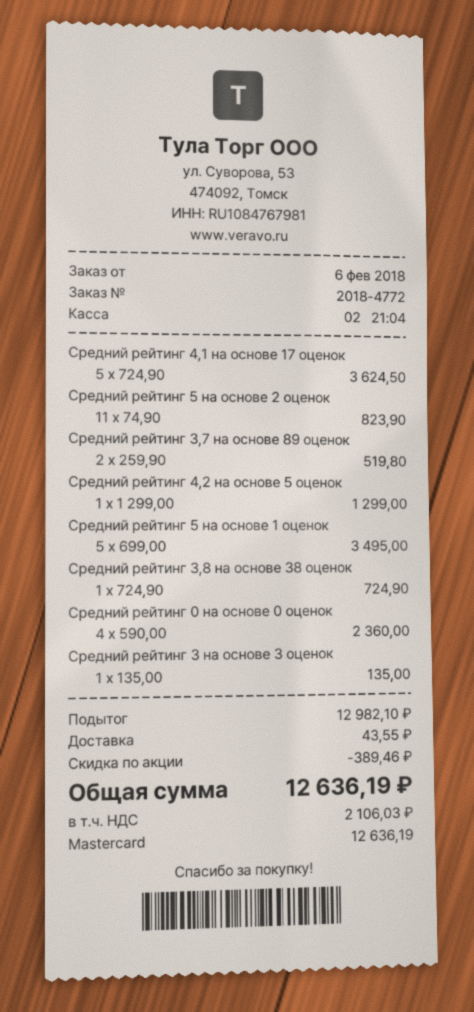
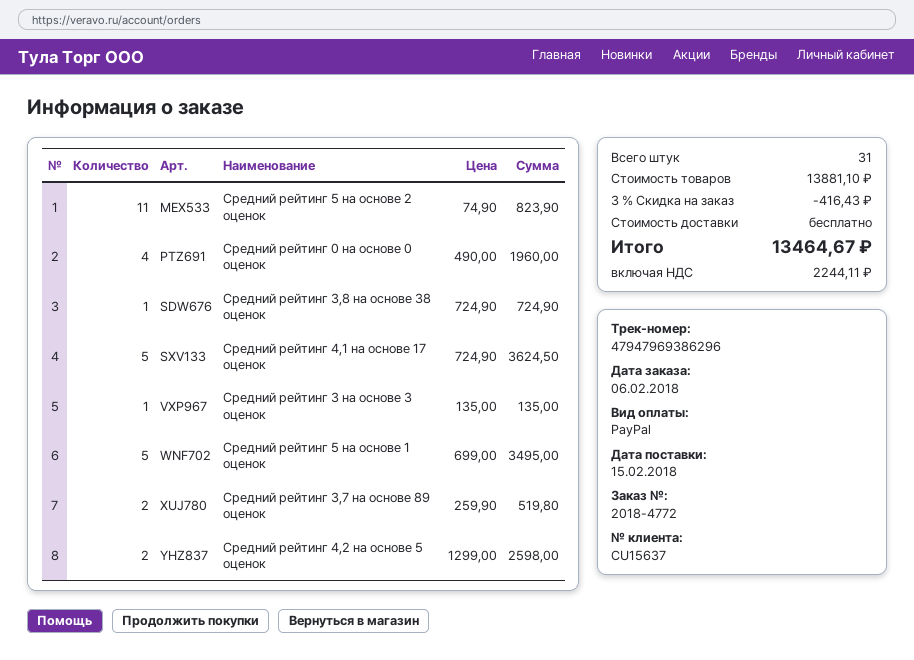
payment method: Mastercard -> PayPal
Средний рейтинг 4,2 на основе 5 оценок: 1 x 1299.00 = 1299.00 -> 2 x 1299.00 = 2598.00
Средний рейтинг 0 на основе 0 оценок: 4 x 590.00 = 2360.00 -> 4 x 490.00 = 1960.00
subtotal: 12982.10 -> 13881.10
discount: 389.46 -> 416.43
shipping: 43.55 -> 0.00
tax: 2106.03 -> 2244.11
total: 12636.19 -> 13464.67

